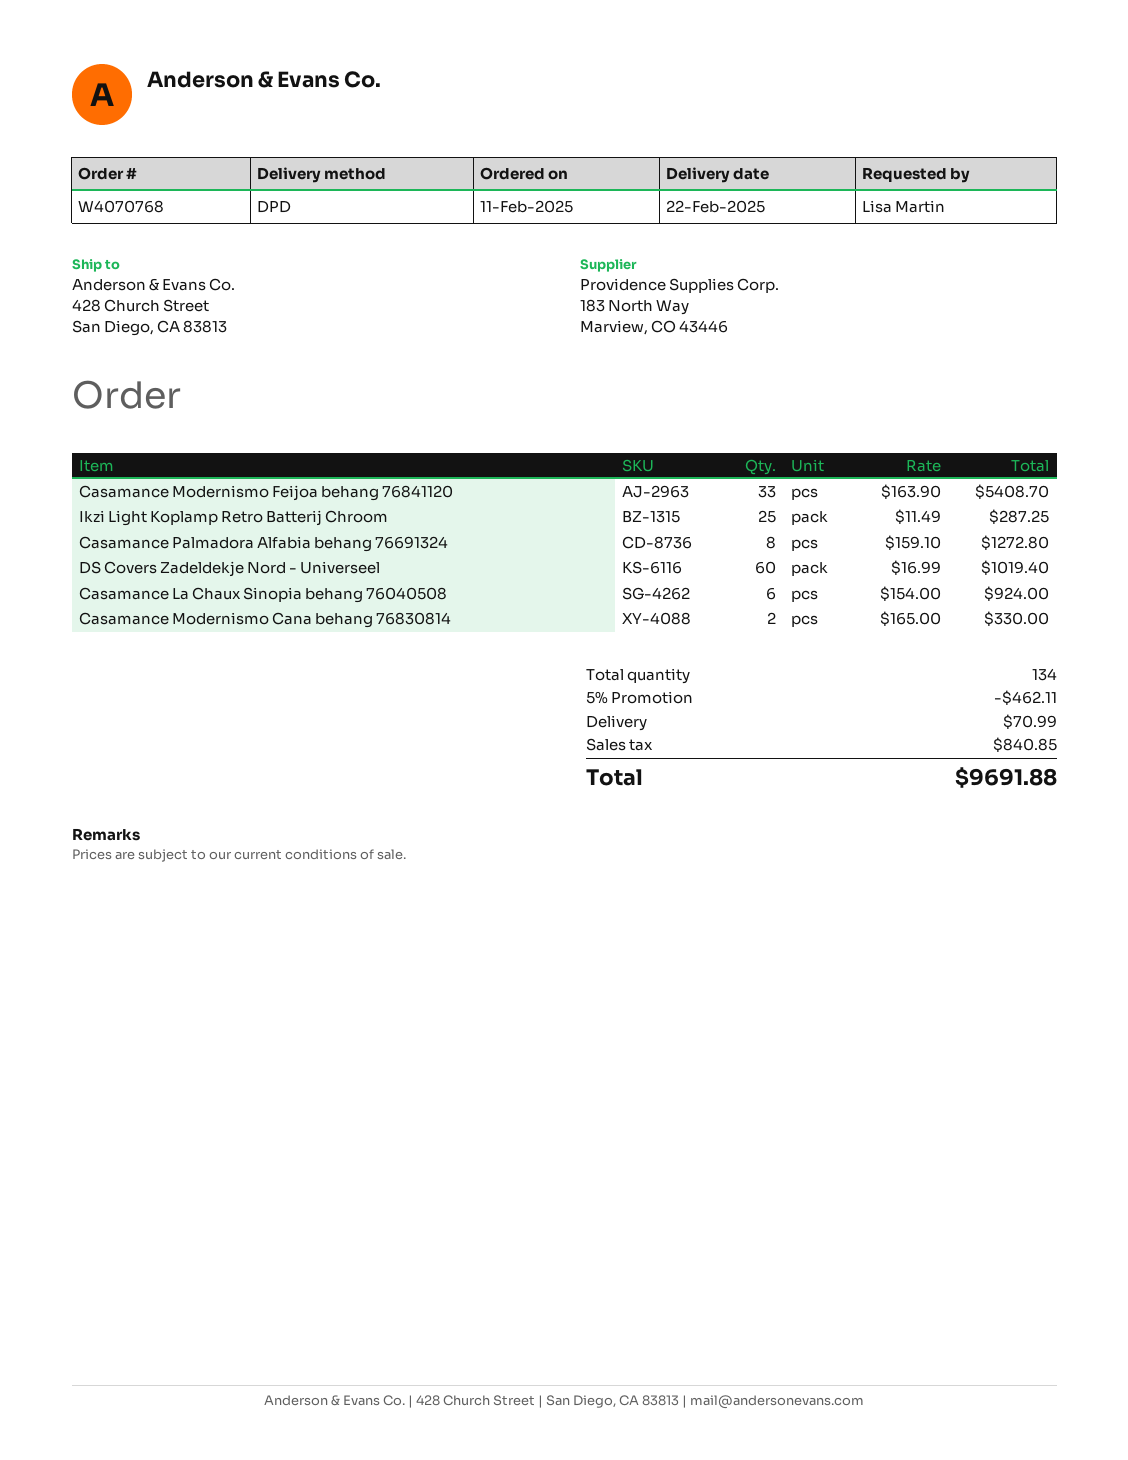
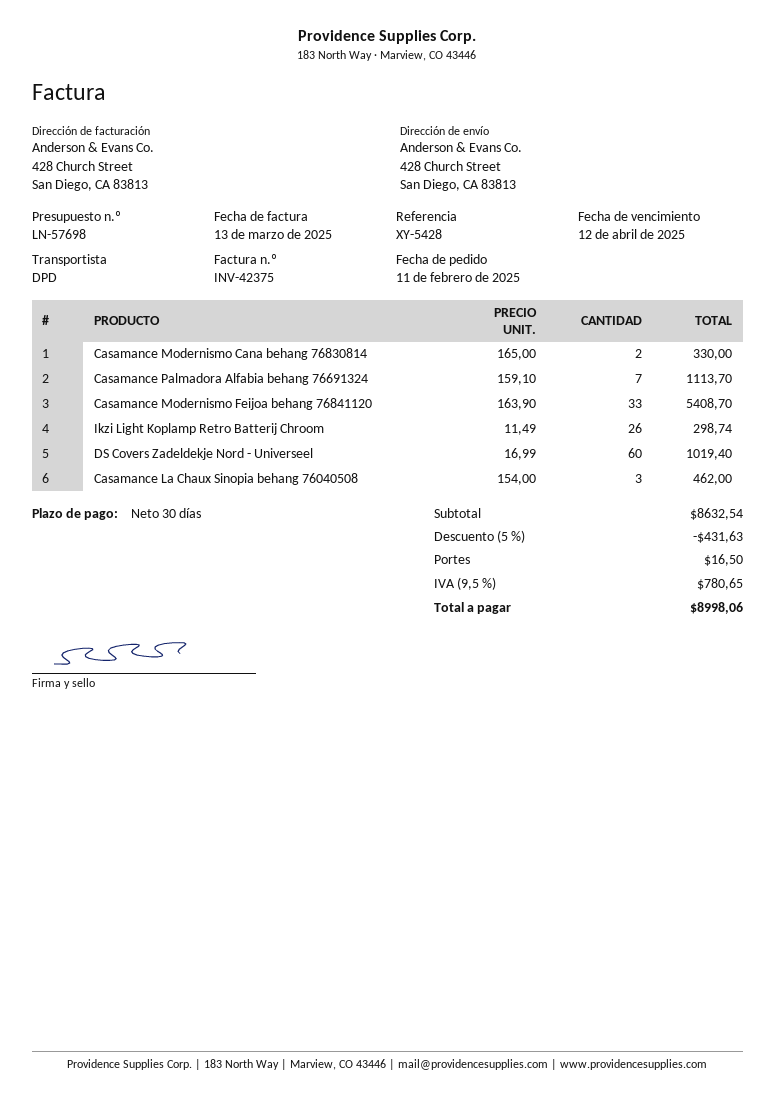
Ikzi Light Koplamp Retro Batterij Chroom: 25 x 11.49 = 287.25 -> 26 x 11.49 = 298.74
Casamance Palmadora Alfabia behang 76691324: 8 x 159.10 = 1272.80 -> 7 x 159.10 = 1113.70
Casamance La Chaux Sinopia behang 76040508: 6 x 154.00 = 924.00 -> 3 x 154.00 = 462.00
discount: 5% = 462.11 -> 5% = 431.63
shipping: 70.99 -> 16.50
tax: 840.85 -> 780.65
total: 9691.88 -> 8998.06

